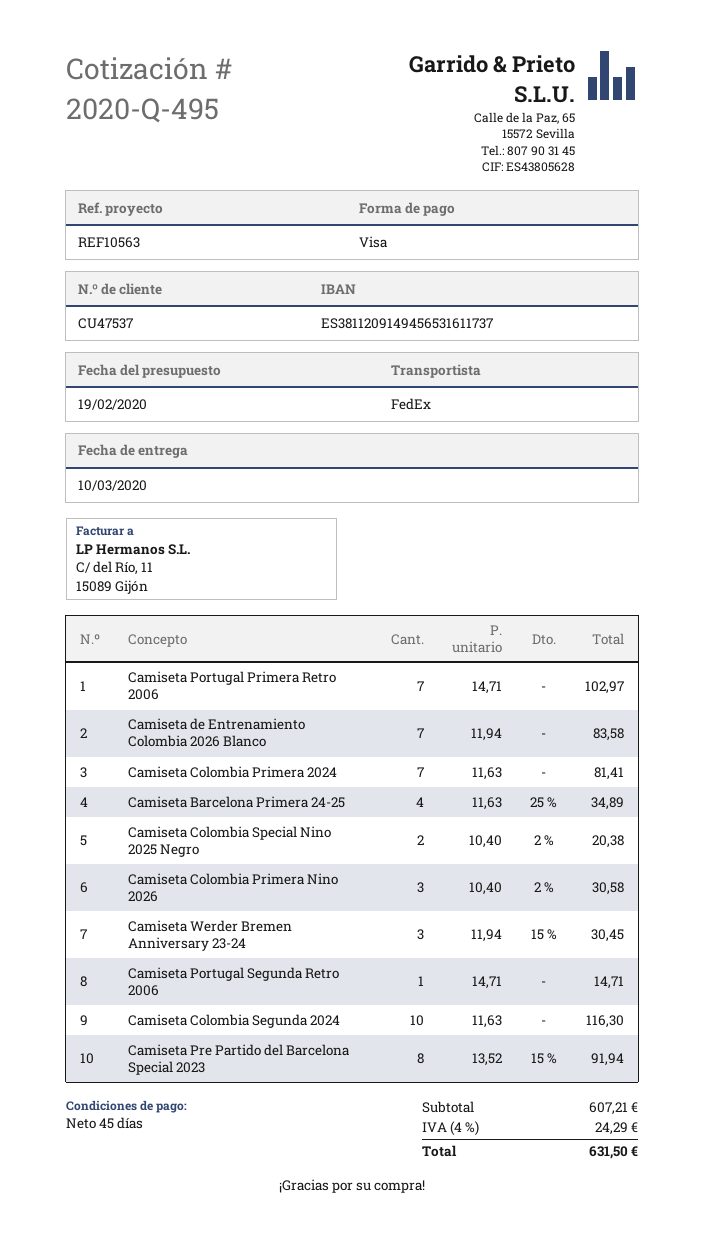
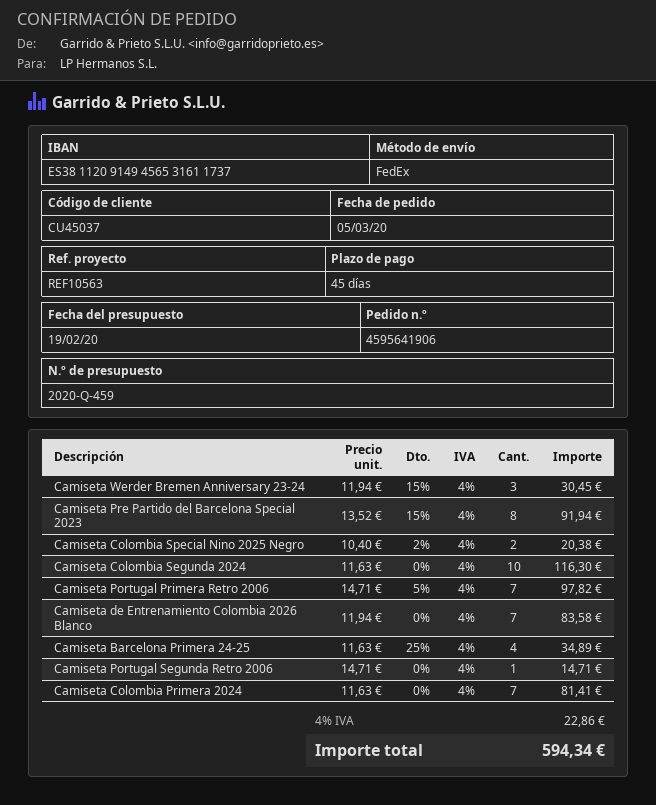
quote number: 2020-Q-495 -> 2020-Q-459
customer number: CU47537 -> CU45037
Camiseta Portugal Primera Retro 2006: 7 x 14.71 = 102.97 -> 7 x 14.71 - 5% = 97.82
Camiseta Colombia Primera Nino 2026: 3 x 10.40 - 2% = 30.58 -> none
tax: 4% = 24.29 -> 4% = 22.86
total: 631.50 -> 594.34

